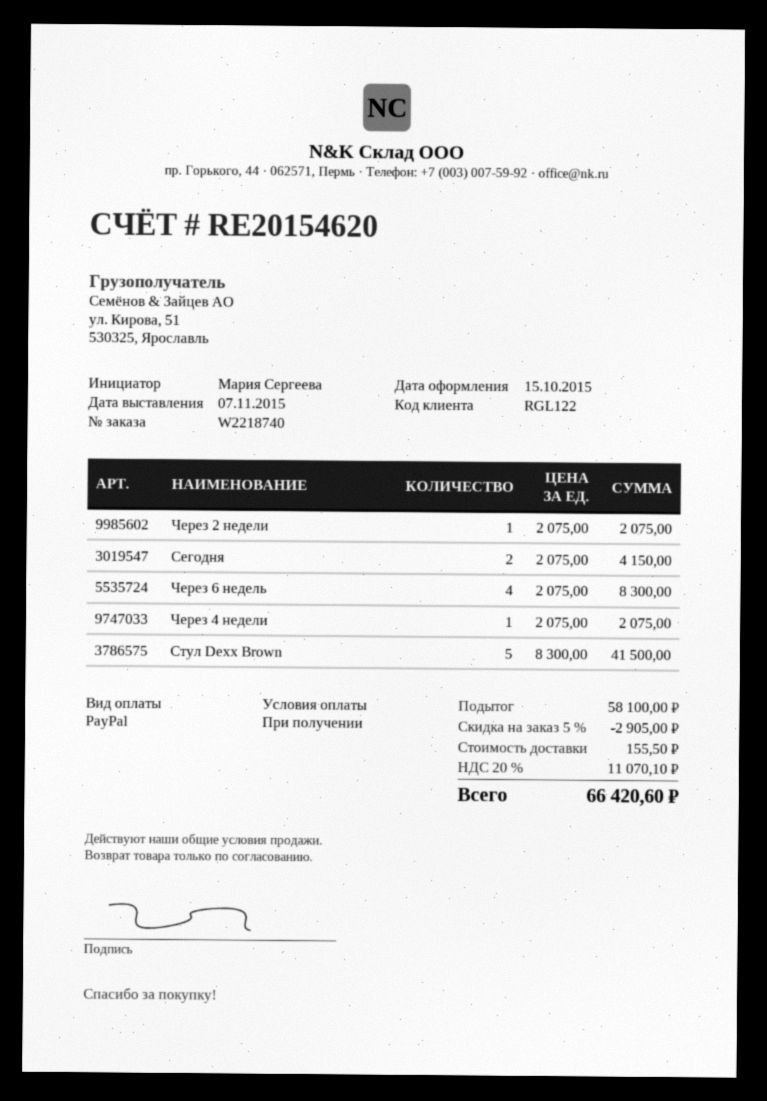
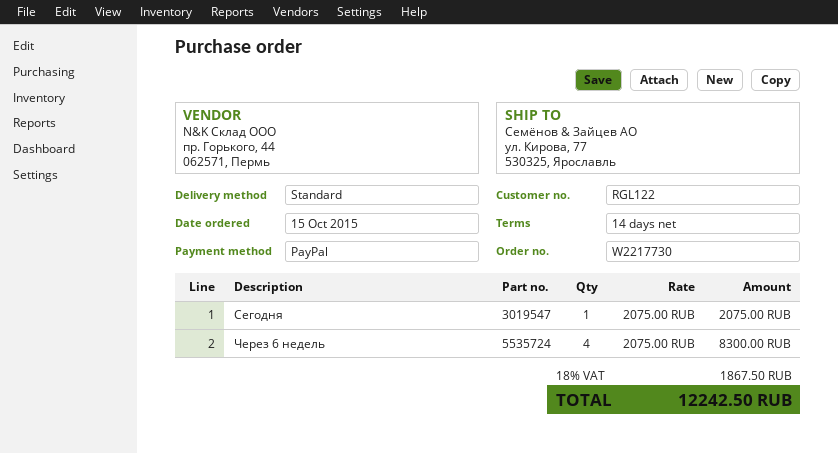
order number: W2218740 -> W2217730
payment terms: on receipt -> 14 days
ship to: ул. Кирова, 51, 530325, Ярославль -> ул. Кирова, 77, 530325, Ярославль
Через 2 недели: 1 x 2075.00 = 2075.00 -> none
Сегодня: 2 x 2075.00 = 4150.00 -> 1 x 2075.00 = 2075.00
Через 4 недели: 1 x 2075.00 = 2075.00 -> none
Стул Dexx Brown: 5 x 8300.00 = 41500.00 -> none
discount: 5% = 2905.00 -> none
shipping: 155.50 -> none
tax: 20% = 11070.10 -> 18% = 1867.50
total: 66420.60 -> 12242.50

